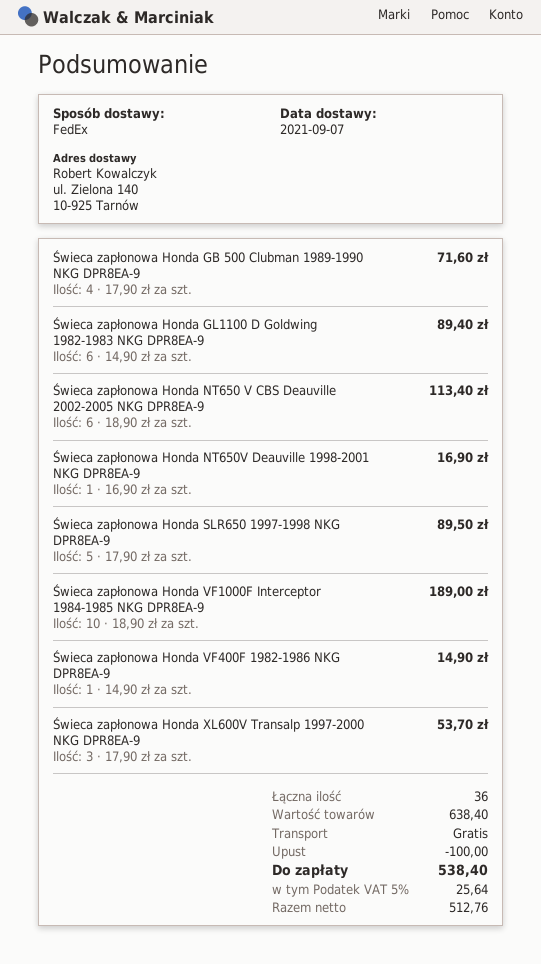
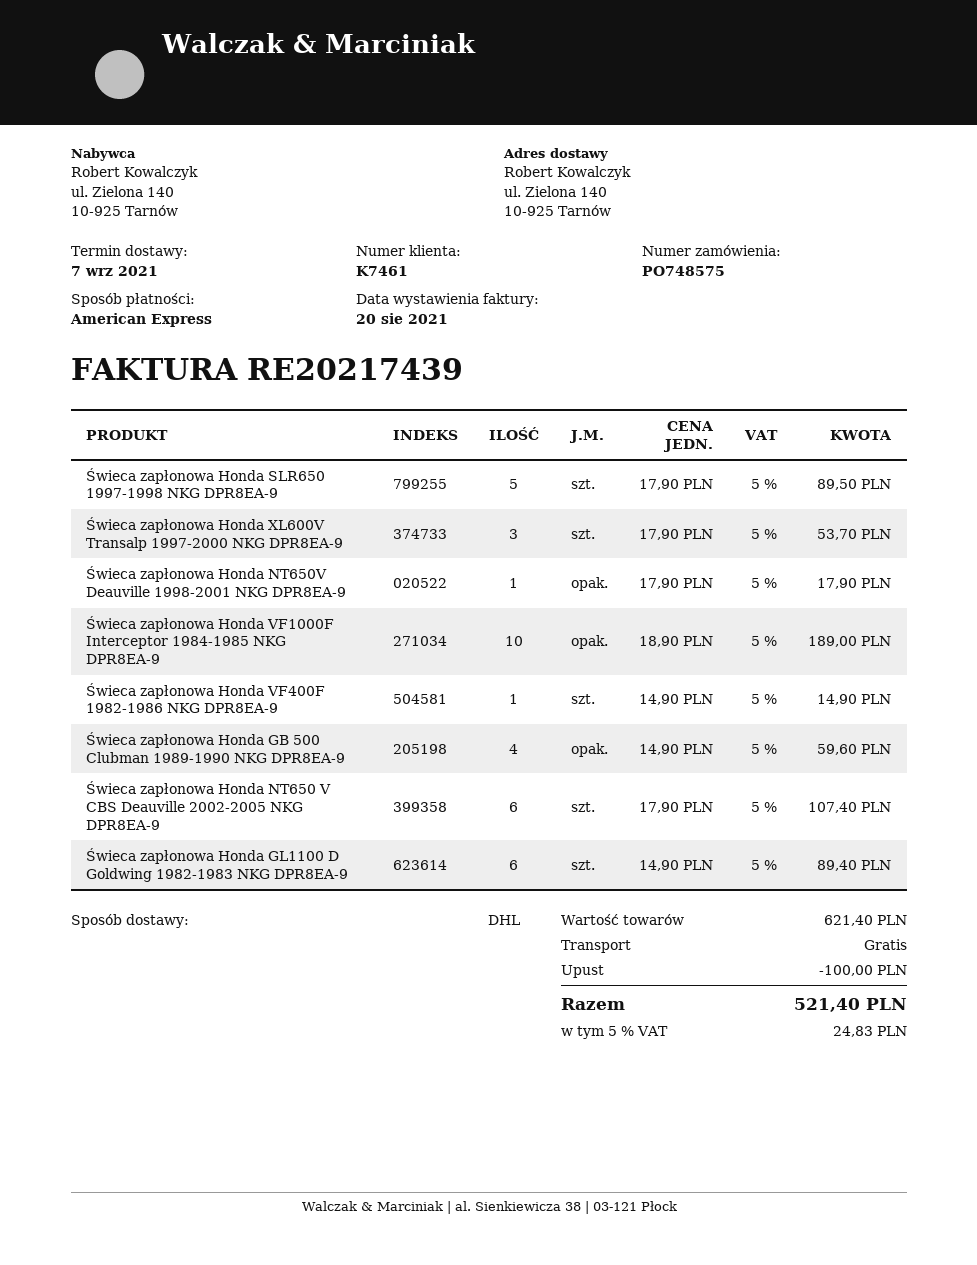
shipping method: FedEx -> DHL
Świeca zapłonowa Honda GB 500 Clubman 1989-1990 NKG DPR8EA-9: 4 x 17.90 = 71.60 -> 4 x 14.90 = 59.60
Świeca zapłonowa Honda NT650 V CBS Deauville 2002-2005 NKG DPR8EA-9: 6 x 18.90 = 113.40 -> 6 x 17.90 = 107.40
Świeca zapłonowa Honda NT650V Deauville 1998-2001 NKG DPR8EA-9: 1 x 16.90 = 16.90 -> 1 x 17.90 = 17.90
subtotal: 638.40 -> 621.40
tax: 5% = 25.64 -> 5% = 24.83
total: 538.40 -> 521.40

